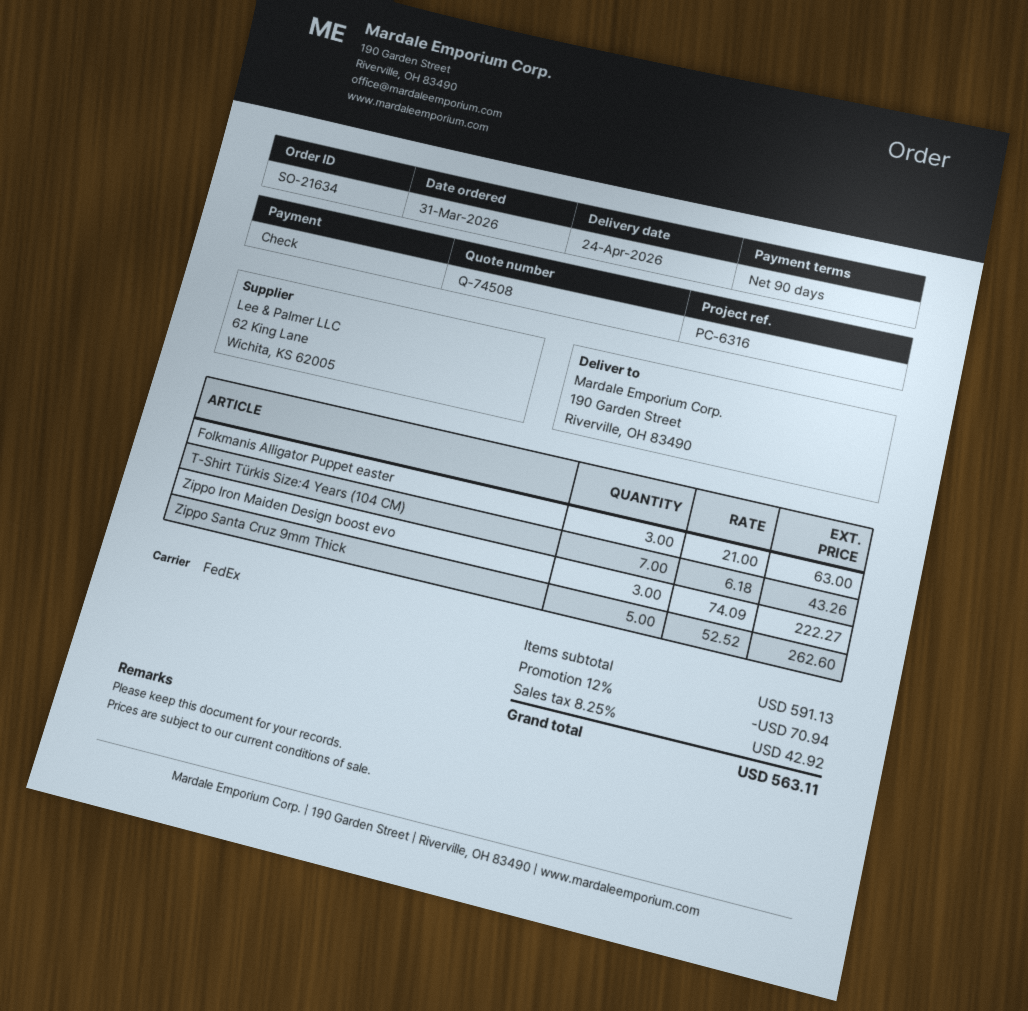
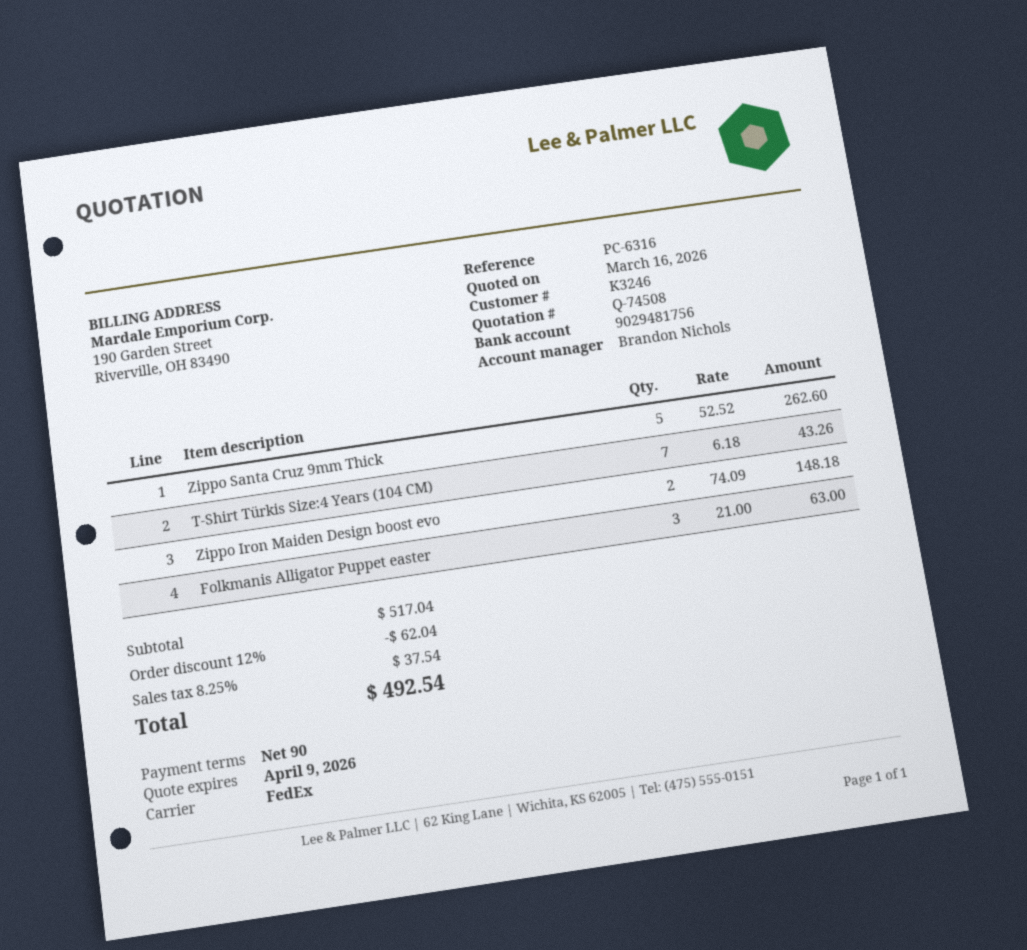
Zippo Iron Maiden Design boost evo: 3 x 74.09 = 222.27 -> 2 x 74.09 = 148.18
subtotal: 591.13 -> 517.04
discount: 12% = 70.94 -> 12% = 62.04
tax: 8.25% = 42.92 -> 8.25% = 37.54
total: 563.11 -> 492.54

